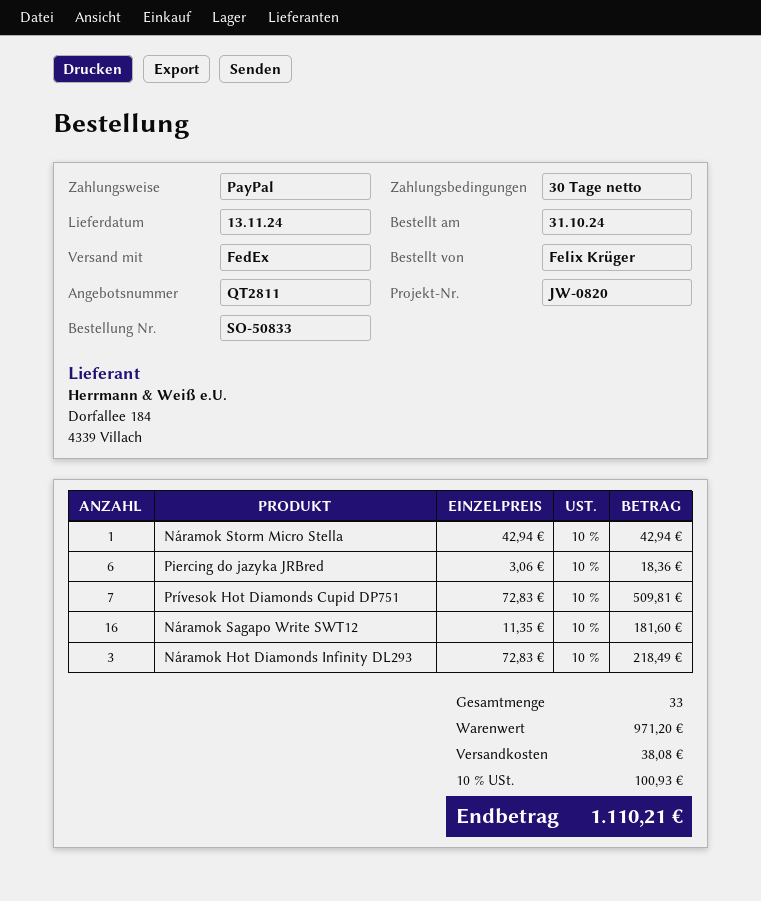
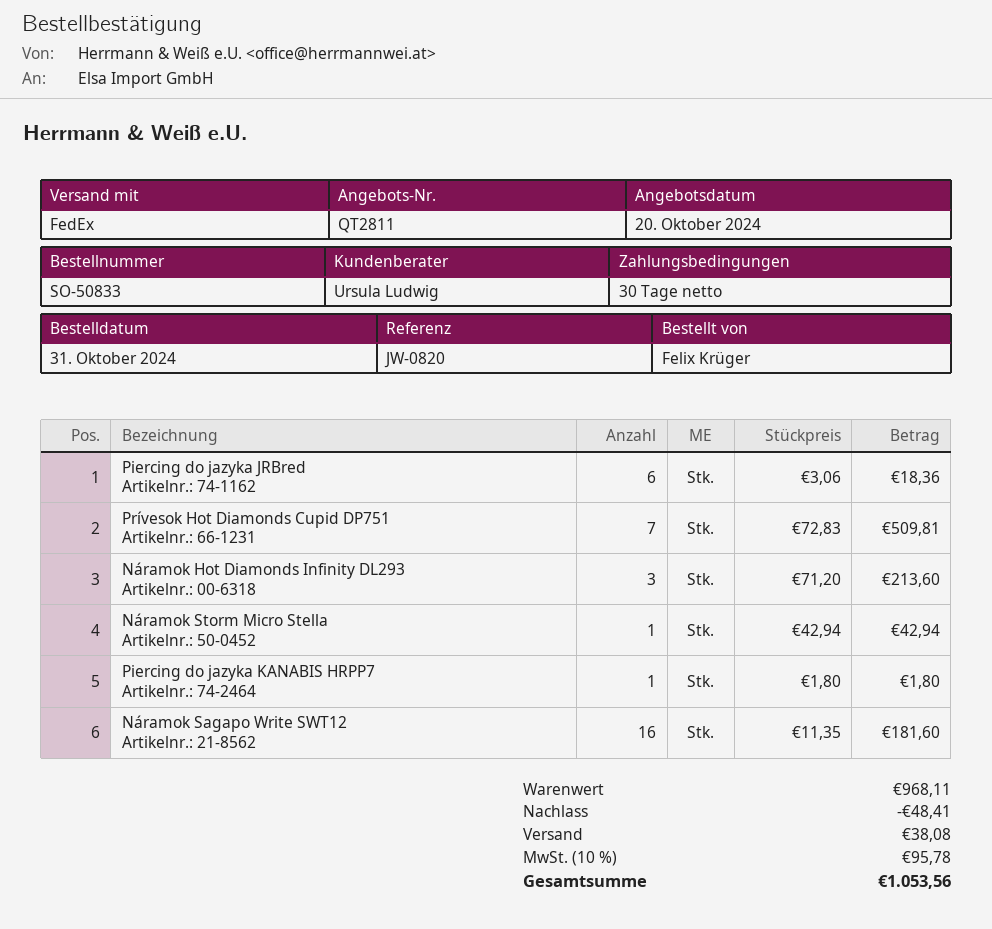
Náramok Hot Diamonds Infinity DL293: 3 x 72.83 = 218.49 -> 3 x 71.20 = 213.60
Piercing do jazyka KANABIS HRPP7: none -> 1 x 1.80 = 1.80
subtotal: 971.20 -> 968.11
discount: none -> 48.41
tax: 10% = 100.93 -> 10% = 95.78
total: 1110.21 -> 1053.56

